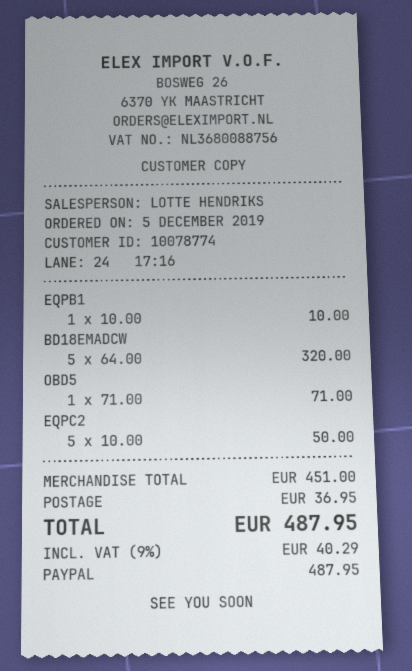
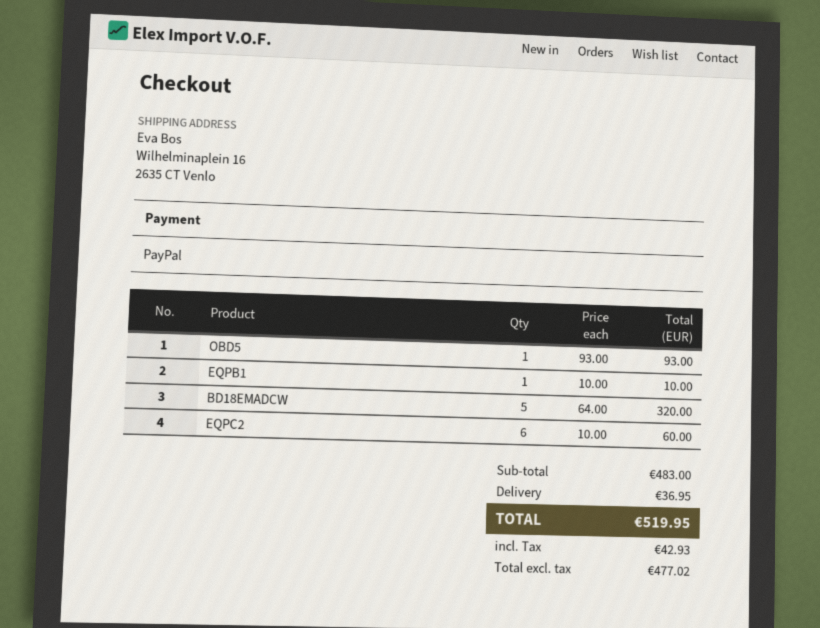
OBD5: 1 x 71.00 = 71.00 -> 1 x 93.00 = 93.00
EQPC2: 5 x 10.00 = 50.00 -> 6 x 10.00 = 60.00
subtotal: 451.00 -> 483.00
tax: 40.29 -> 42.93
total: 487.95 -> 519.95

